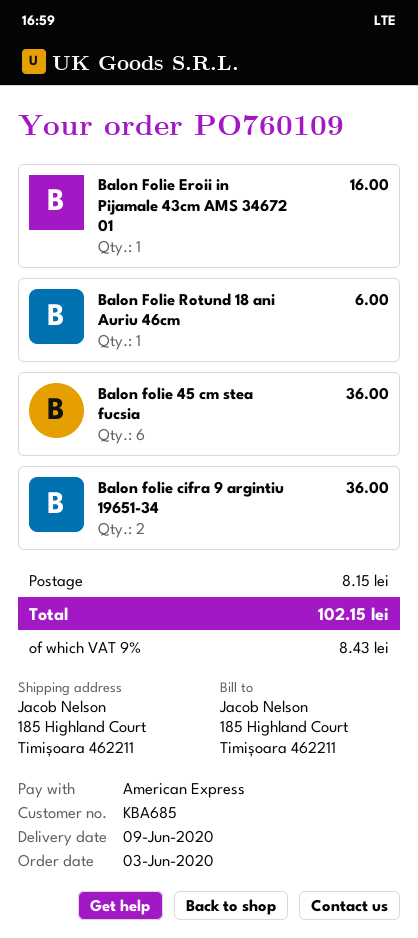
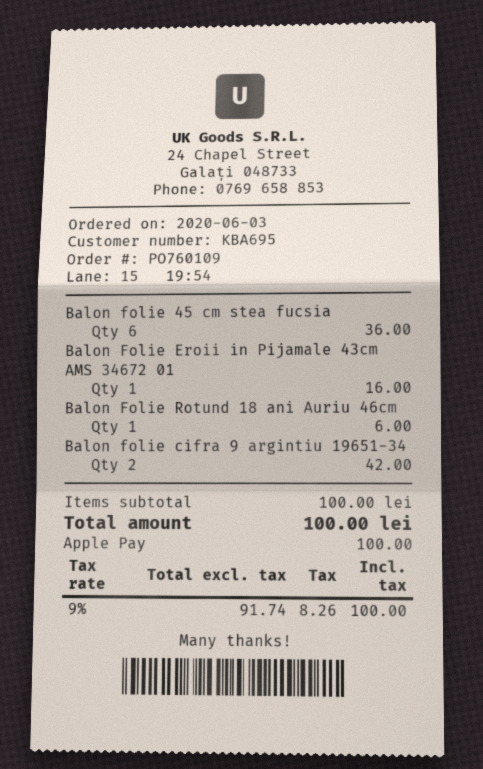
customer number: KBA685 -> KBA695
payment method: American Express -> Apple Pay
Balon folie cifra 9 argintiu 19651-34: 2 for 36.00 -> 2 for 42.00
shipping: 8.15 -> none
tax: 9% = 8.43 -> 9% = 8.26
total: 102.15 -> 100.00

